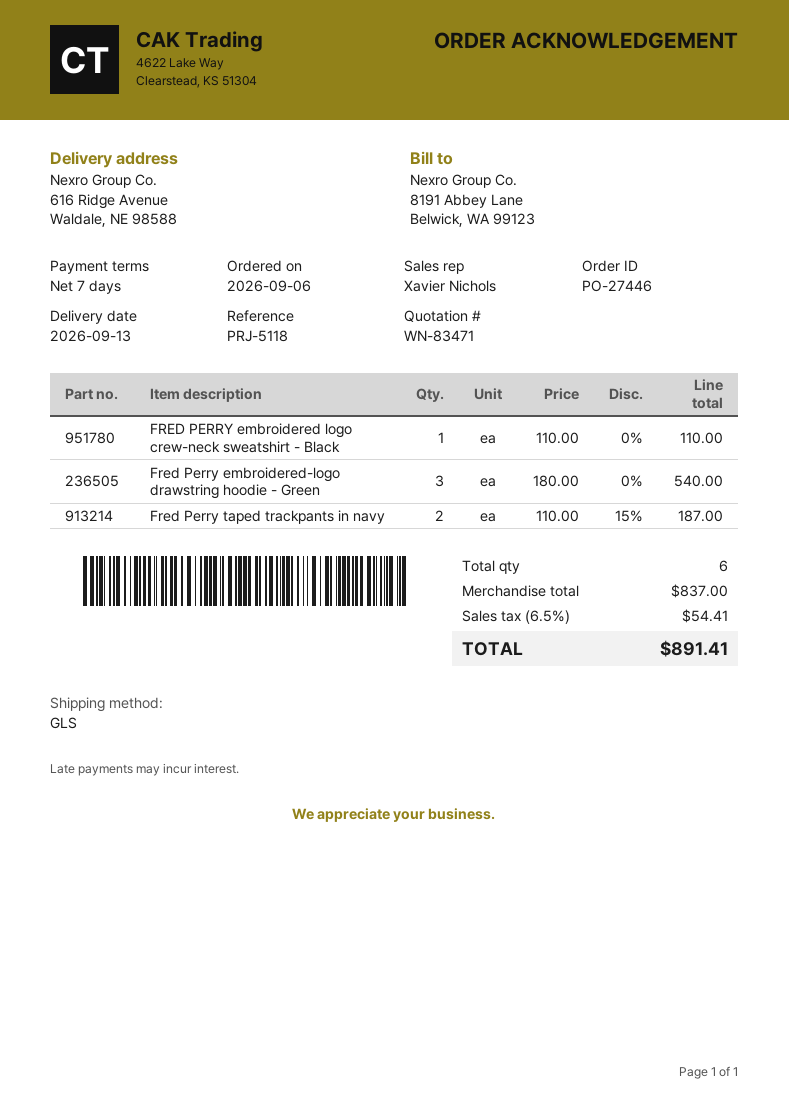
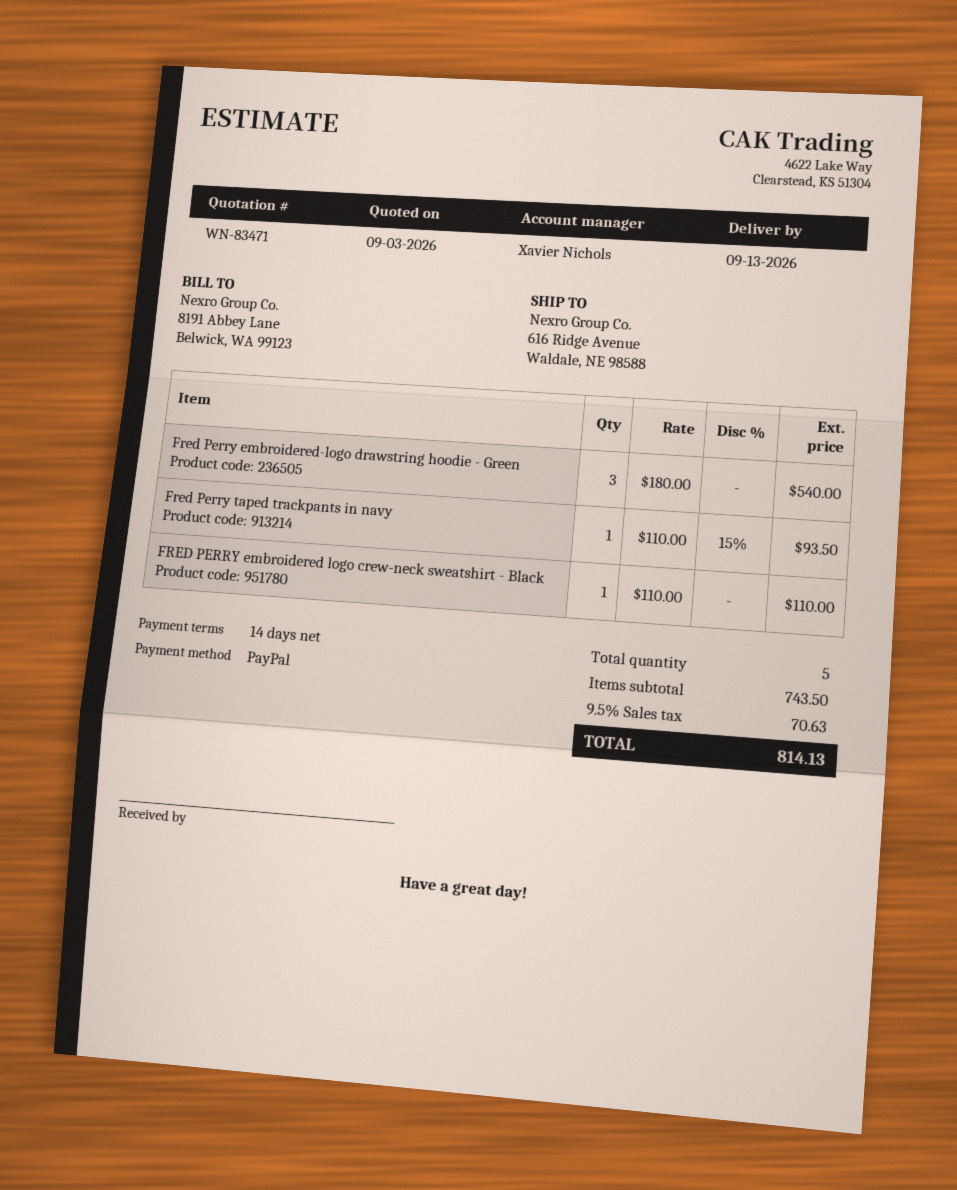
payment terms: 7 days -> 14 days
Fred Perry taped trackpants in navy: 2 x 110.00 - 15% = 187.00 -> 1 x 110.00 - 15% = 93.50
total quantity: 6 -> 5
subtotal: 837.00 -> 743.50
tax: 6.5% = 54.41 -> 9.5% = 70.63
total: 891.41 -> 814.13

